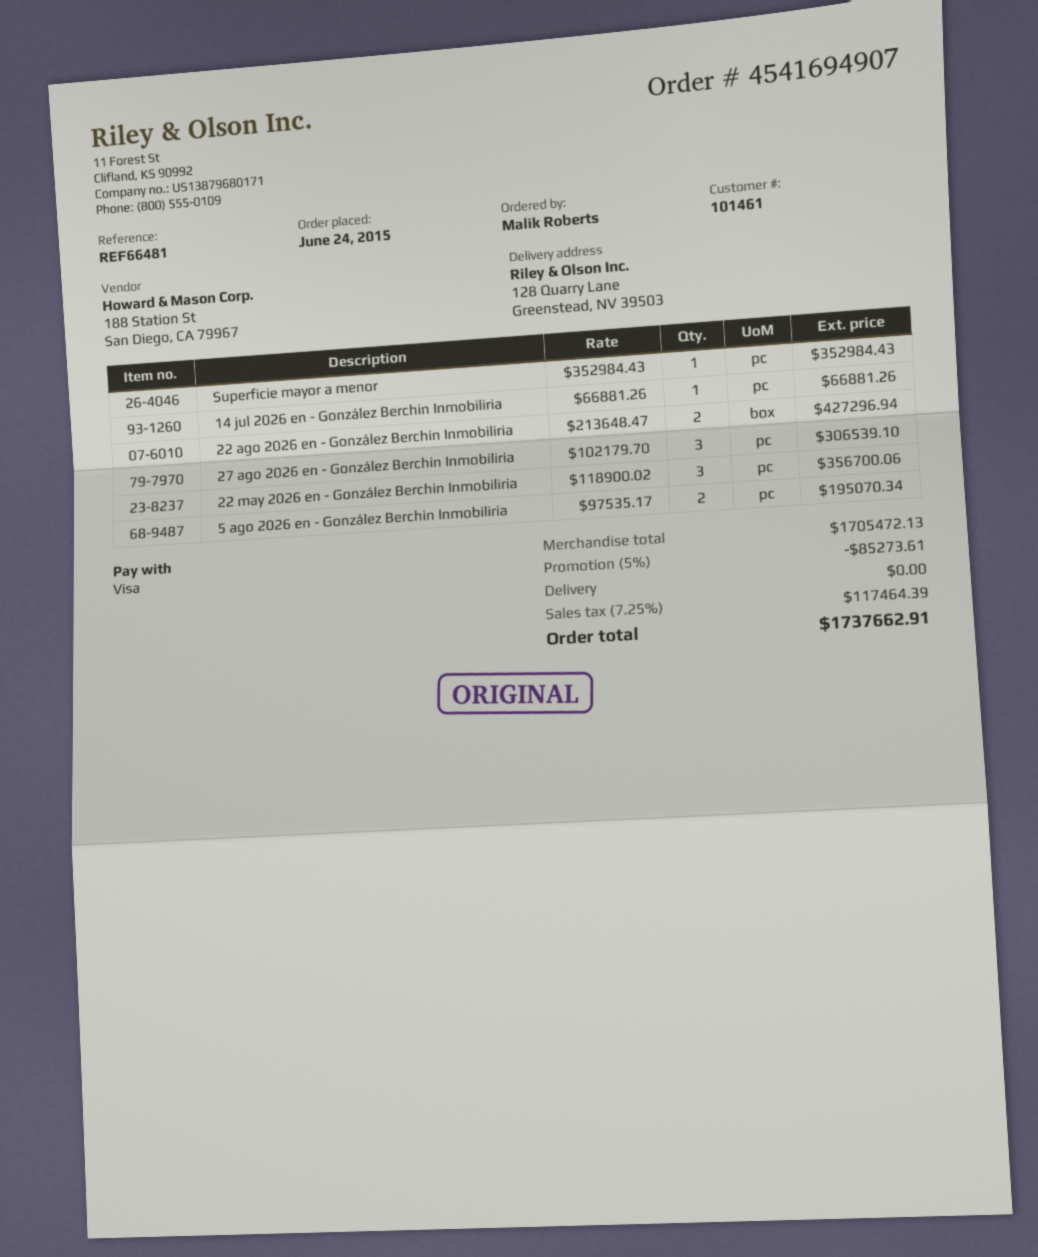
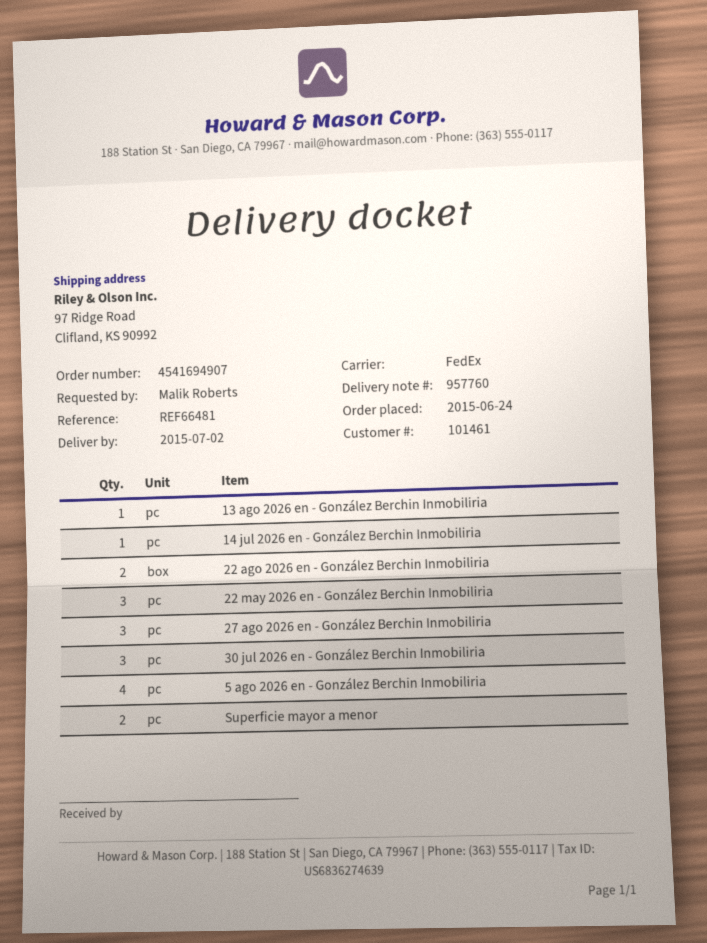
ship to: 128 Quarry Lane, Greenstead, NV 39503 -> 97 Ridge Road, Clifland, KS 90992
Superficie mayor a menor: 1 -> 2
5 ago 2026 en - González Berchin Inmobiliria: 2 -> 4
13 ago 2026 en - González Berchin Inmobiliria: none -> 1
30 jul 2026 en - González Berchin Inmobiliria: none -> 3

